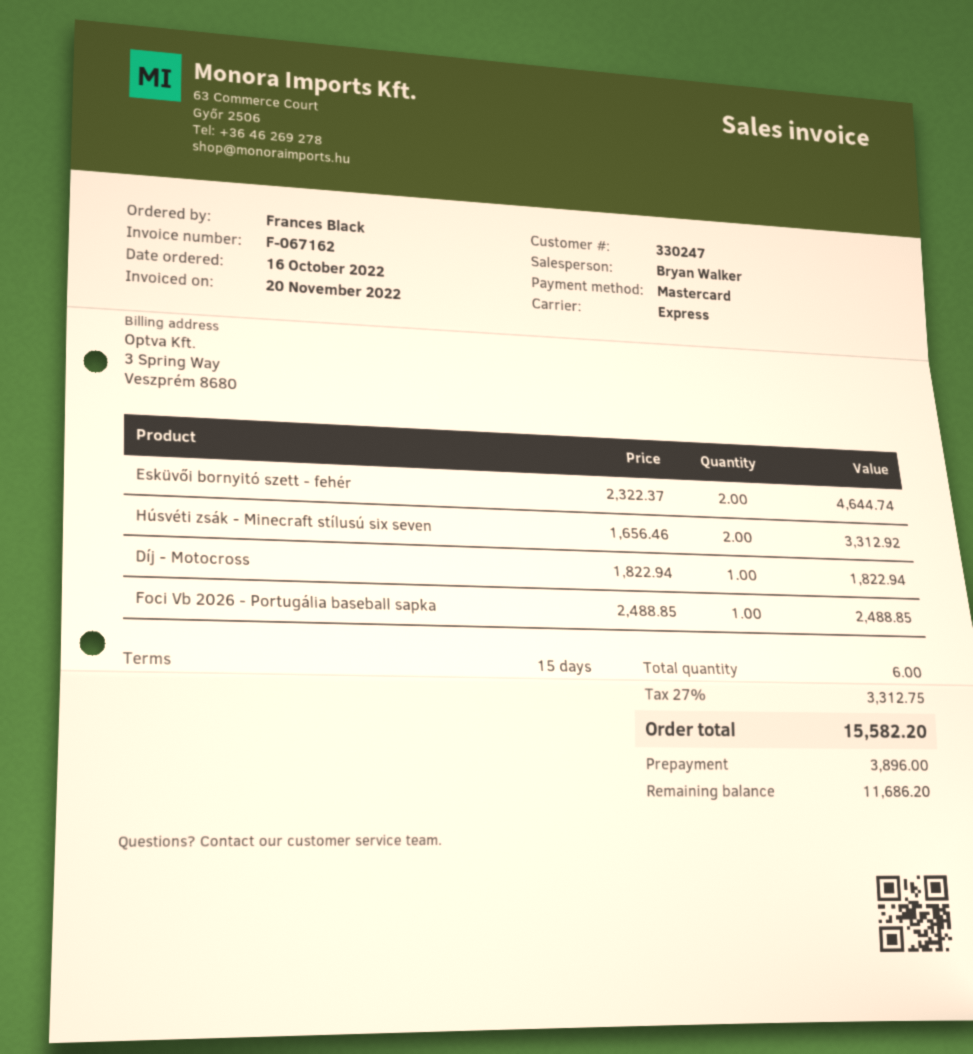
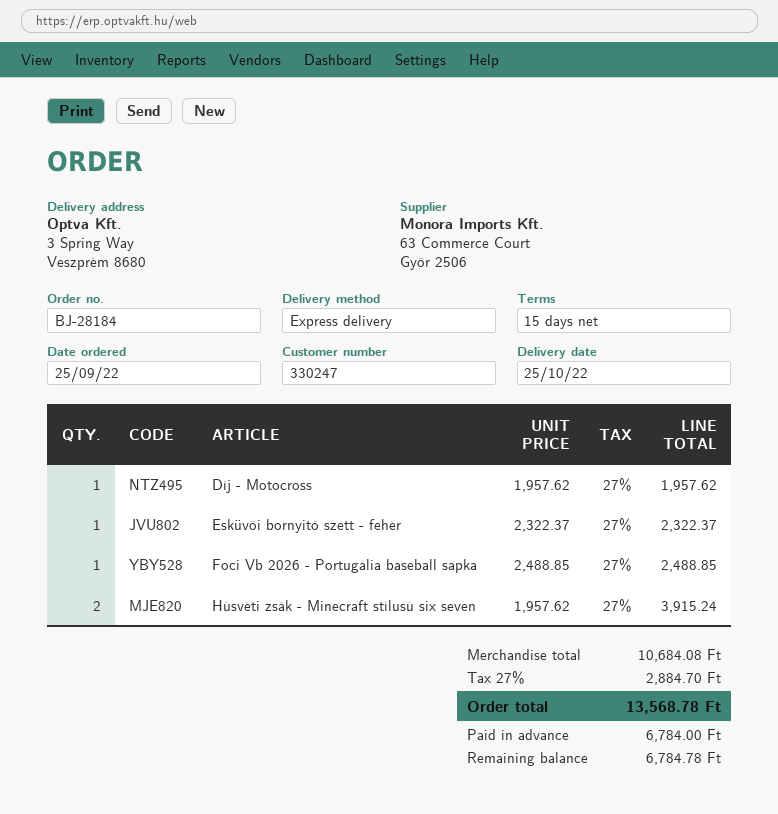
order date: 2022-10-16 -> 2022-09-25
Esküvői bornyitó szett - fehér: 2 x 2322.37 = 4644.74 -> 1 x 2322.37 = 2322.37
Húsvéti zsák - Minecraft stílusú six seven: 2 x 1656.46 = 3312.92 -> 2 x 1957.62 = 3915.24
Díj - Motocross: 1 x 1822.94 = 1822.94 -> 1 x 1957.62 = 1957.62
tax: 27% = 3312.75 -> 27% = 2884.70
total: 15582.20 -> 13568.78
deposit: 3896.00 -> 6784.00
balance: 11686.20 -> 6784.78

